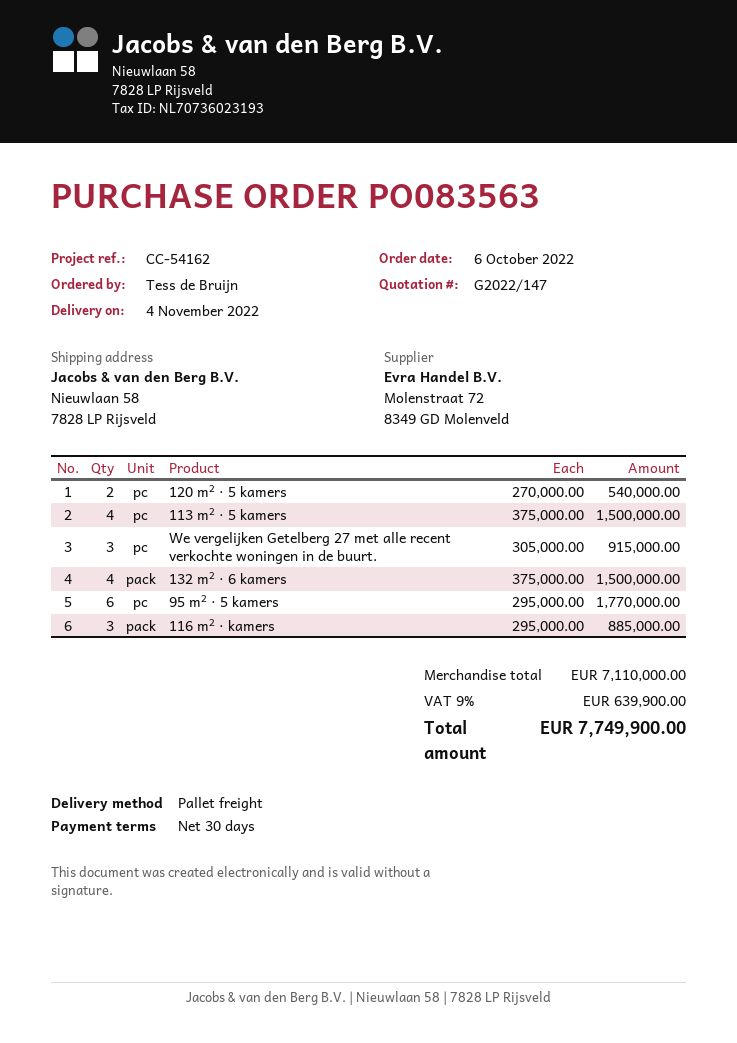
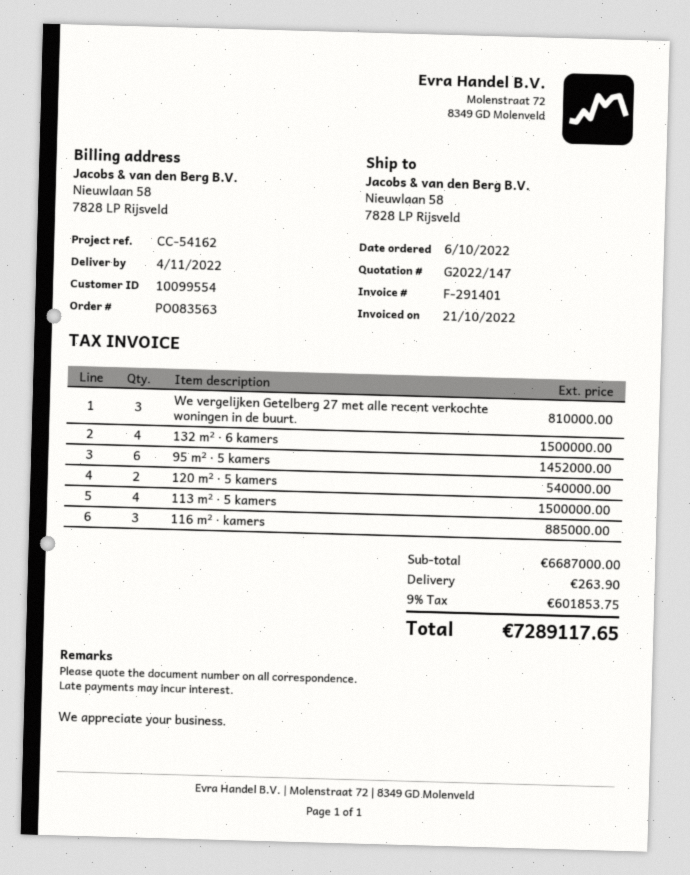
We vergelijken Getelberg 27 met alle recent verkochte woningen in de buurt.: 3 for 915000.00 -> 3 for 810000.00
95 m² · 5 kamers: 6 for 1770000.00 -> 6 for 1452000.00
subtotal: 7110000.00 -> 6687000.00
shipping: none -> 263.90
tax: 9% = 639900.00 -> 9% = 601853.75
total: 7749900.00 -> 7289117.65

